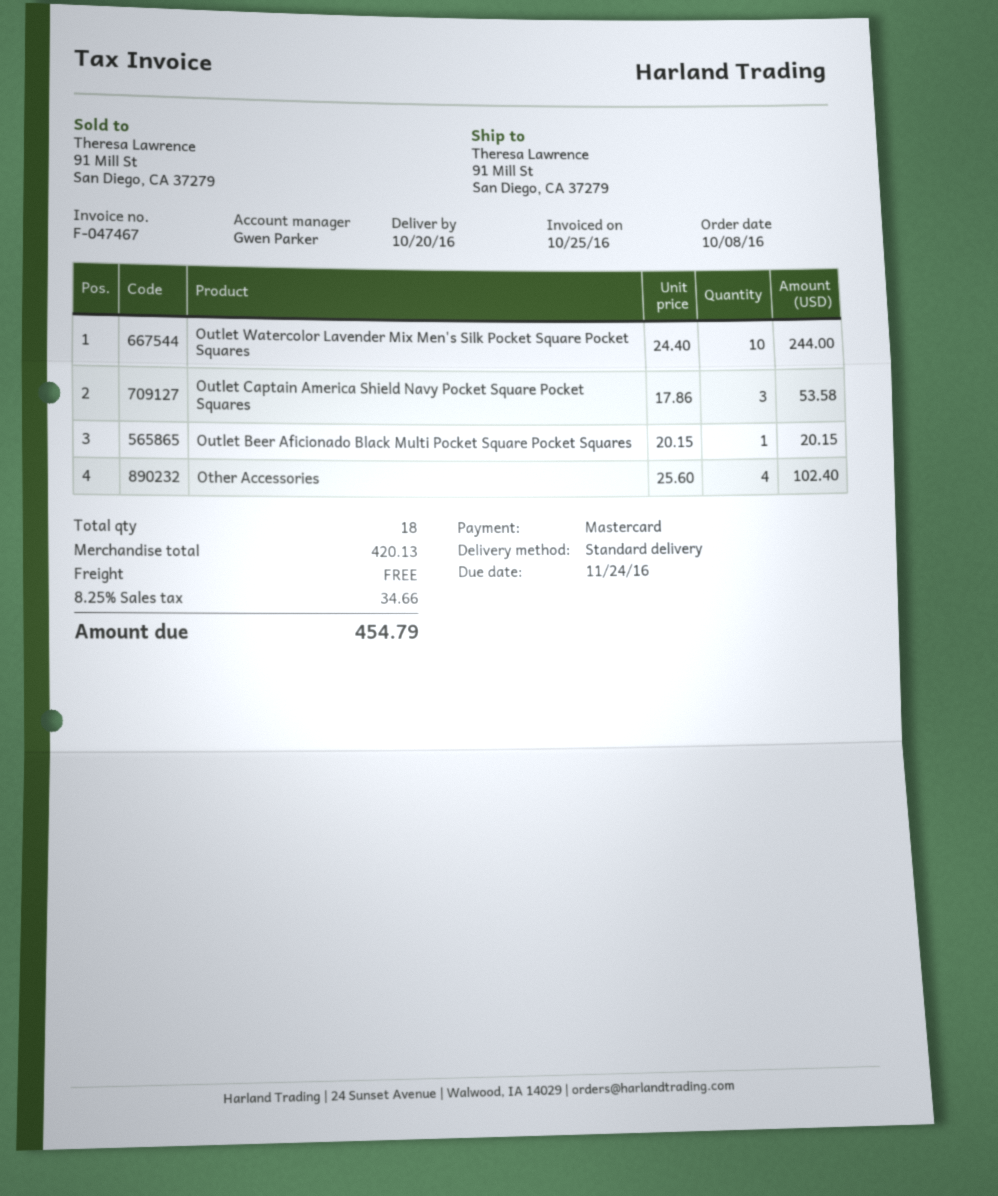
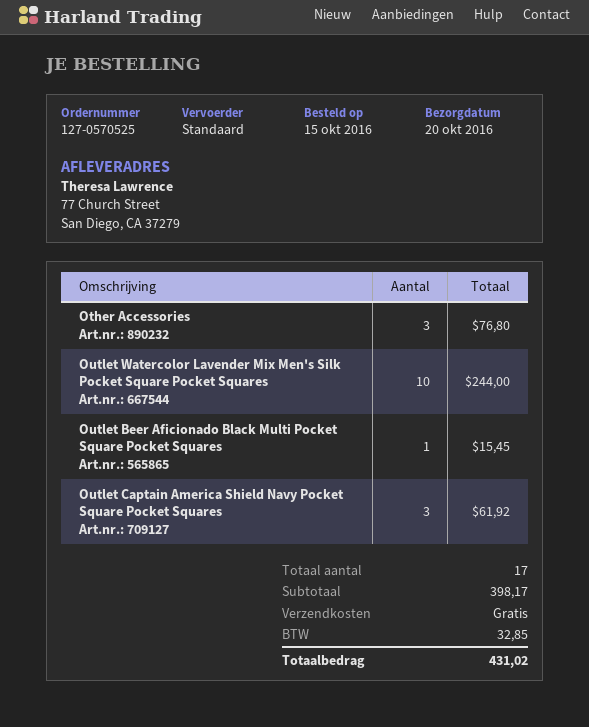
order date: 2016-10-08 -> 2016-10-15
ship to: 91 Mill St, San Diego, CA 37279 -> 77 Church Street, San Diego, CA 37279
Outlet Captain America Shield Navy Pocket Square Pocket Squares: 3 for 53.58 -> 3 for 61.92
Outlet Beer Aficionado Black Multi Pocket Square Pocket Squares: 1 for 20.15 -> 1 for 15.45
Other Accessories: 4 for 102.40 -> 3 for 76.80
total quantity: 18 -> 17
subtotal: 420.13 -> 398.17
tax: 34.66 -> 32.85
total: 454.79 -> 431.02

